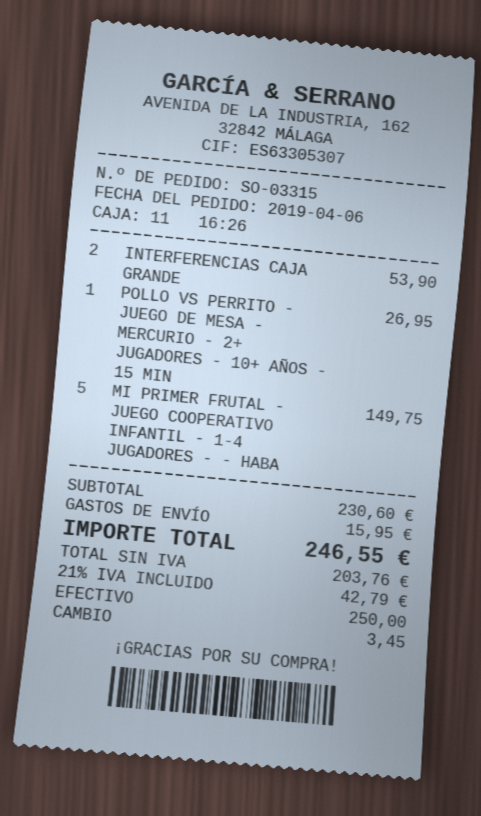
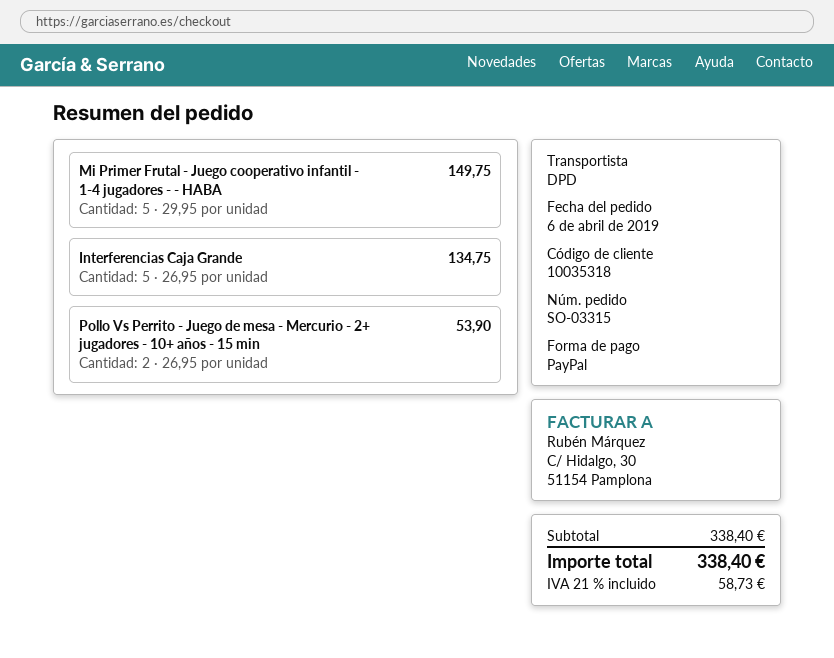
payment method: cash -> PayPal
INTERFERENCIAS CAJA GRANDE: 2 for 53.90 -> 5 for 134.75
POLLO VS PERRITO - JUEGO DE MESA - MERCURIO - 2+ JUGADORES - 10+ AÑOS - 15 MIN: 1 for 26.95 -> 2 for 53.90
subtotal: 230.60 -> 338.40
shipping: 15.95 -> none
tax: 21% = 42.79 -> 21% = 58.73
total: 246.55 -> 338.40

